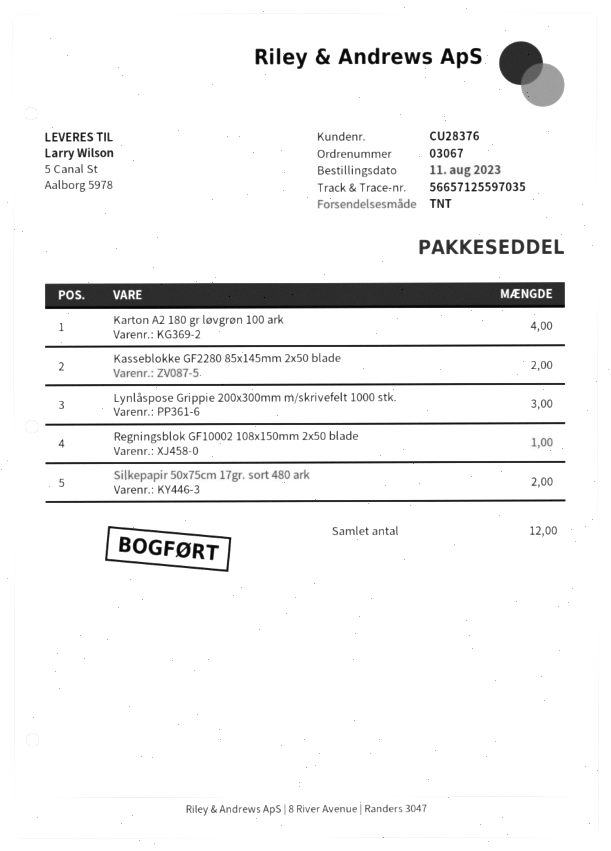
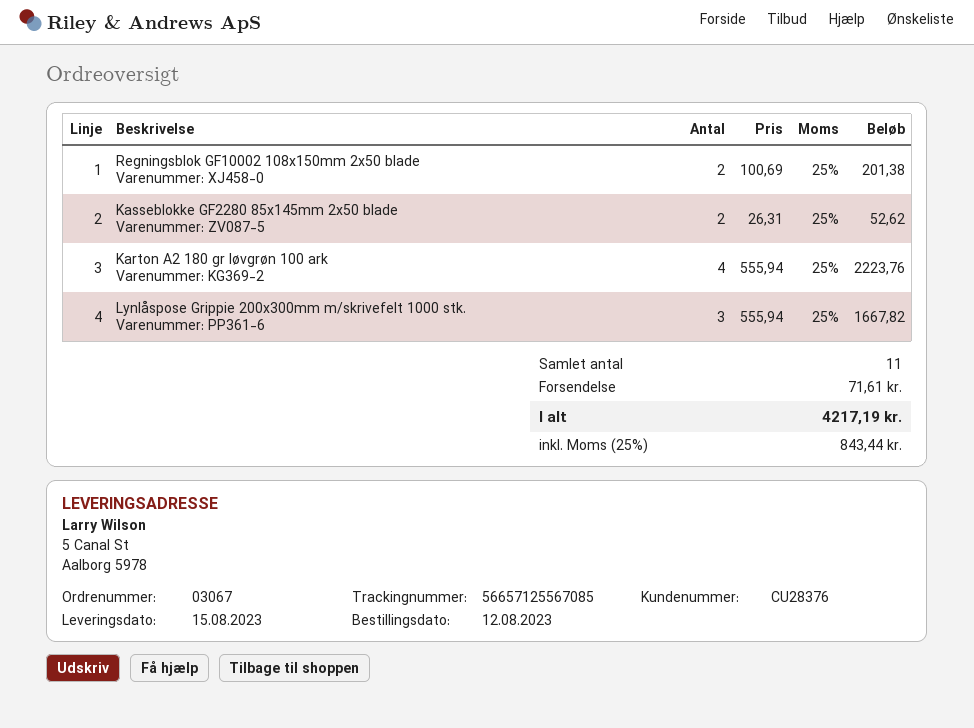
order date: 2023-08-11 -> 2023-08-12
tracking number: 56657125597035 -> 56657125567085
Regningsblok GF10002 108x150mm 2x50 blade: 1 -> 2
Silkepapir 50x75cm 17gr. sort 480 ark: 2 -> none
total quantity: 12 -> 11

